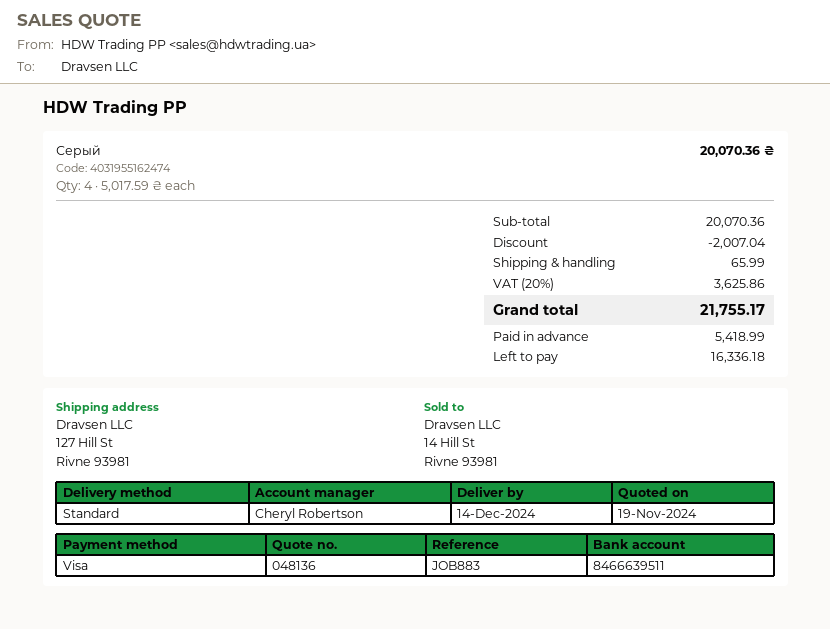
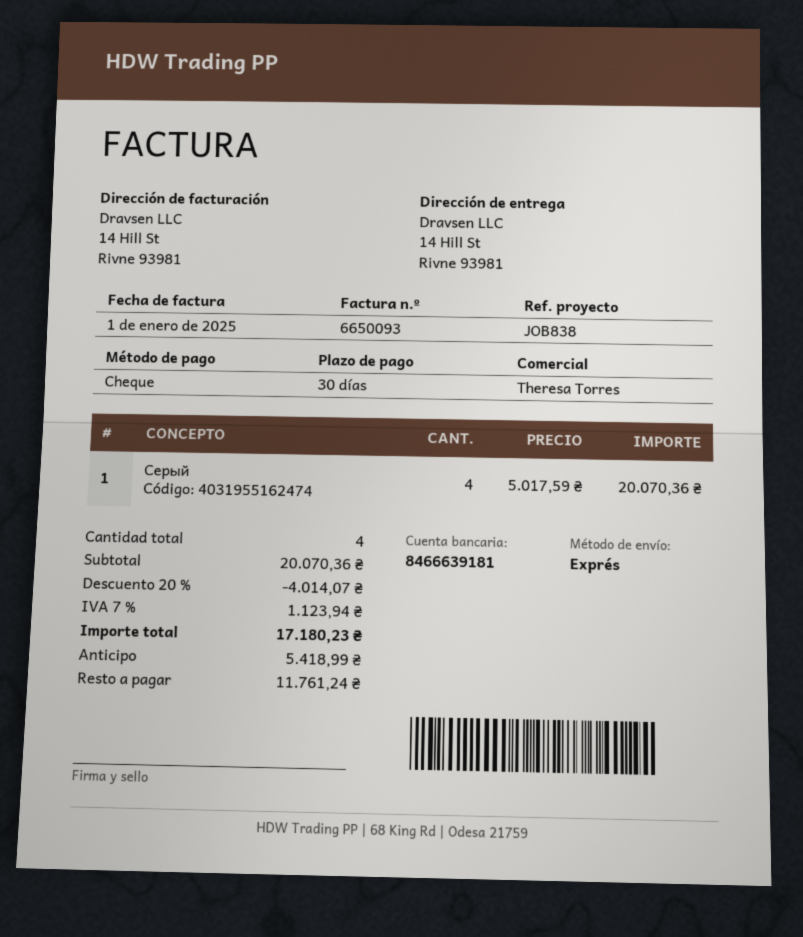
reference: JOB883 -> JOB838
sales rep: Cheryl Robertson -> Theresa Torres
payment method: Visa -> cheque
bank account: 8466639511 -> 8466639181
shipping method: standard -> express
ship to: 127 Hill St, Rivne 93981 -> 14 Hill St, Rivne 93981
discount: 2007.04 -> 4014.07
shipping: 65.99 -> none
tax: 20% = 3625.86 -> 7% = 1123.94
total: 21755.17 -> 17180.23
balance: 16336.18 -> 11761.24

